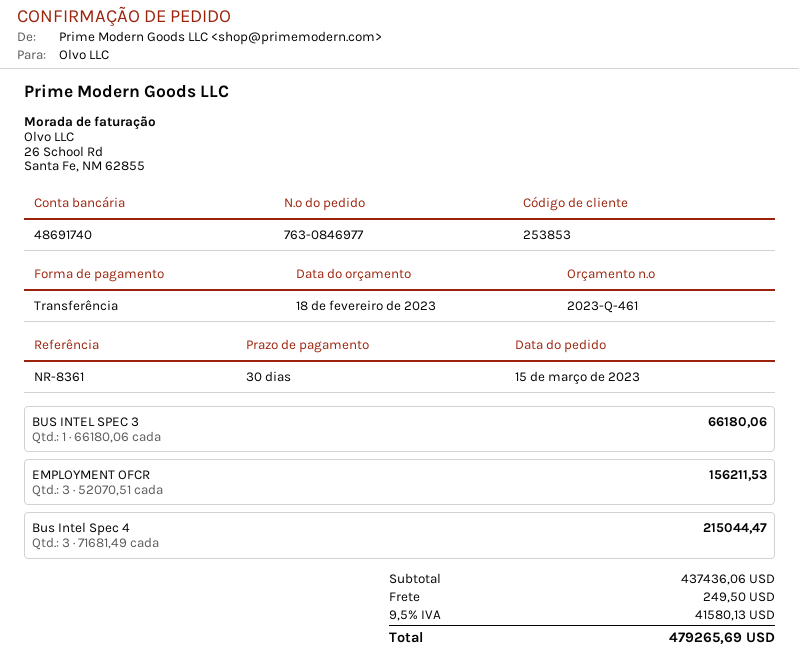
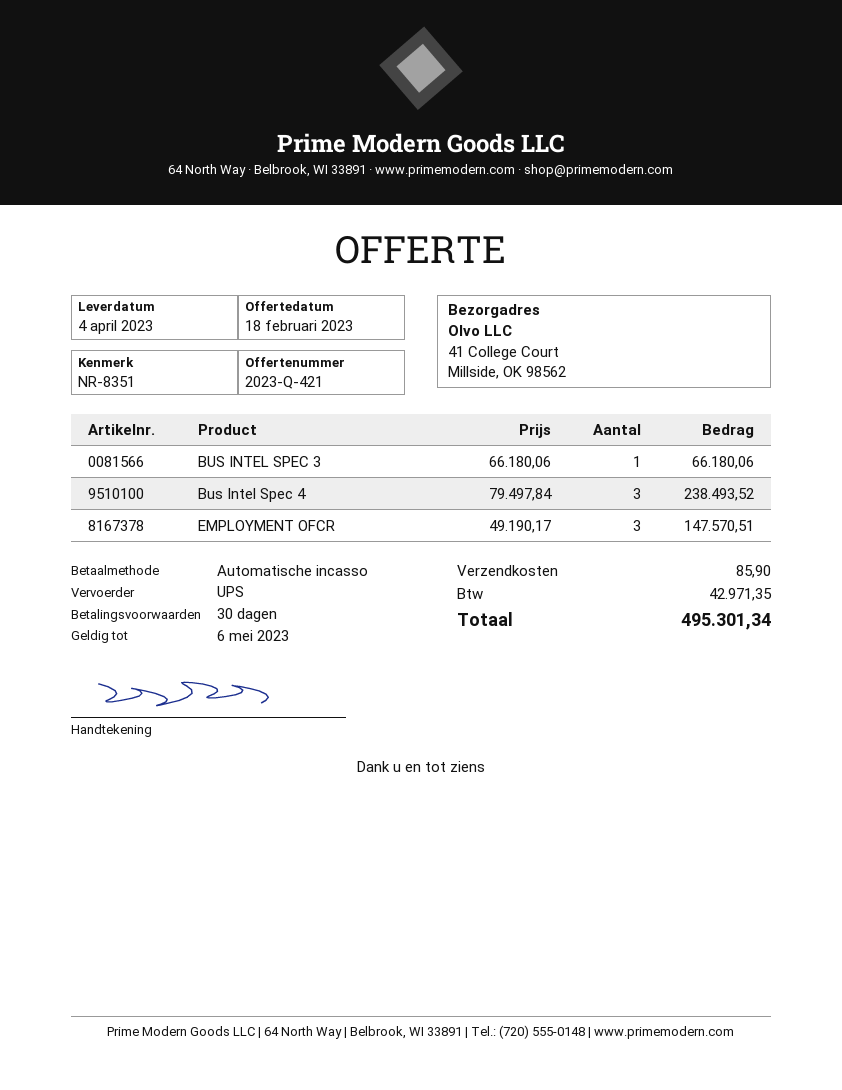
quote number: 2023-Q-461 -> 2023-Q-421
reference: NR-8361 -> NR-8351
payment method: bank transfer -> direct debit
EMPLOYMENT OFCR: 3 x 52070.51 = 156211.53 -> 3 x 49190.17 = 147570.51
Bus Intel Spec 4: 3 x 71681.49 = 215044.47 -> 3 x 79497.84 = 238493.52
shipping: 249.50 -> 85.90
tax: 41580.13 -> 42971.35
total: 479265.69 -> 495301.34

